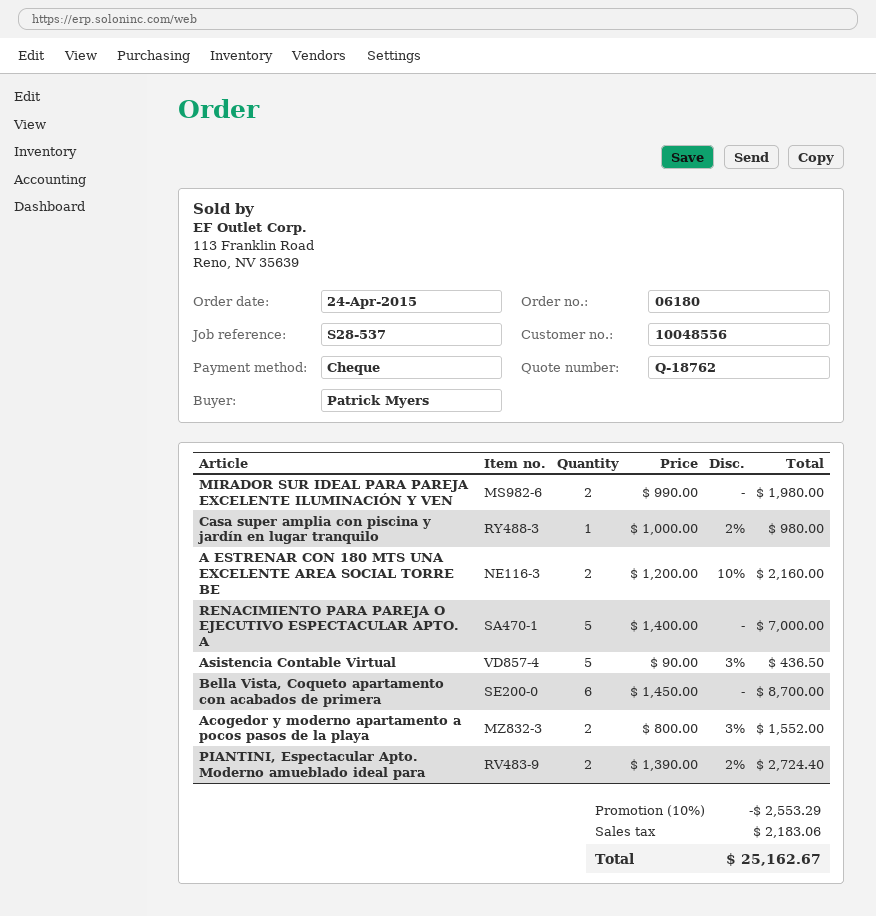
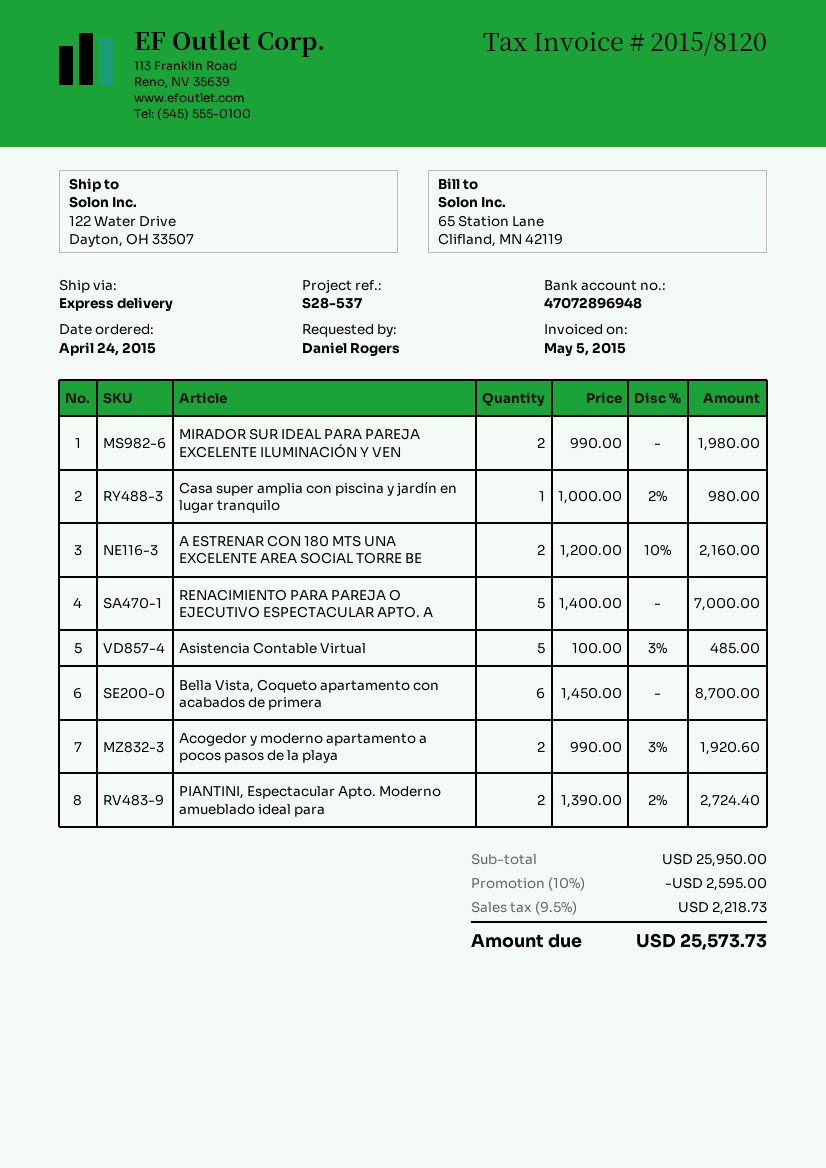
ordered by: Patrick Myers -> Daniel Rogers
Asistencia Contable Virtual: 5 x 90.00 - 3% = 436.50 -> 5 x 100.00 - 3% = 485.00
Acogedor y moderno apartamento a pocos pasos de la playa: 2 x 800.00 - 3% = 1552.00 -> 2 x 990.00 - 3% = 1920.60
discount: 10% = 2553.29 -> 10% = 2595.00
tax: 2183.06 -> 2218.73
total: 25162.67 -> 25573.73

